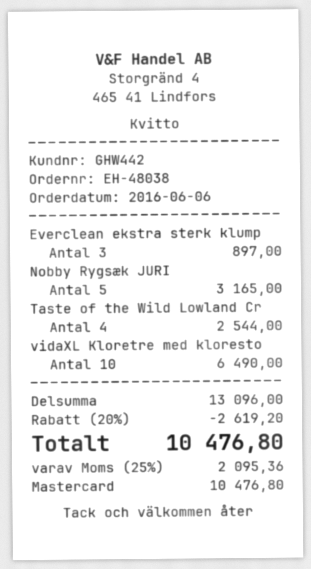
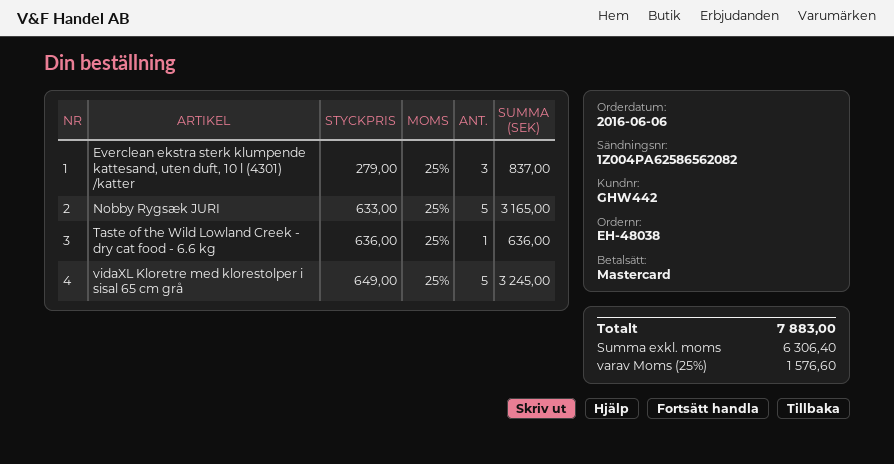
Everclean ekstra sterk klump: 3 for 897.00 -> 3 for 837.00
Taste of the Wild Lowland Cr: 4 for 2544.00 -> 1 for 636.00
vidaXL Kloretre med kloresto: 10 for 6490.00 -> 5 for 3245.00
discount: 20% = 2619.20 -> none
tax: 25% = 2095.36 -> 25% = 1576.60
total: 10476.80 -> 7883.00

